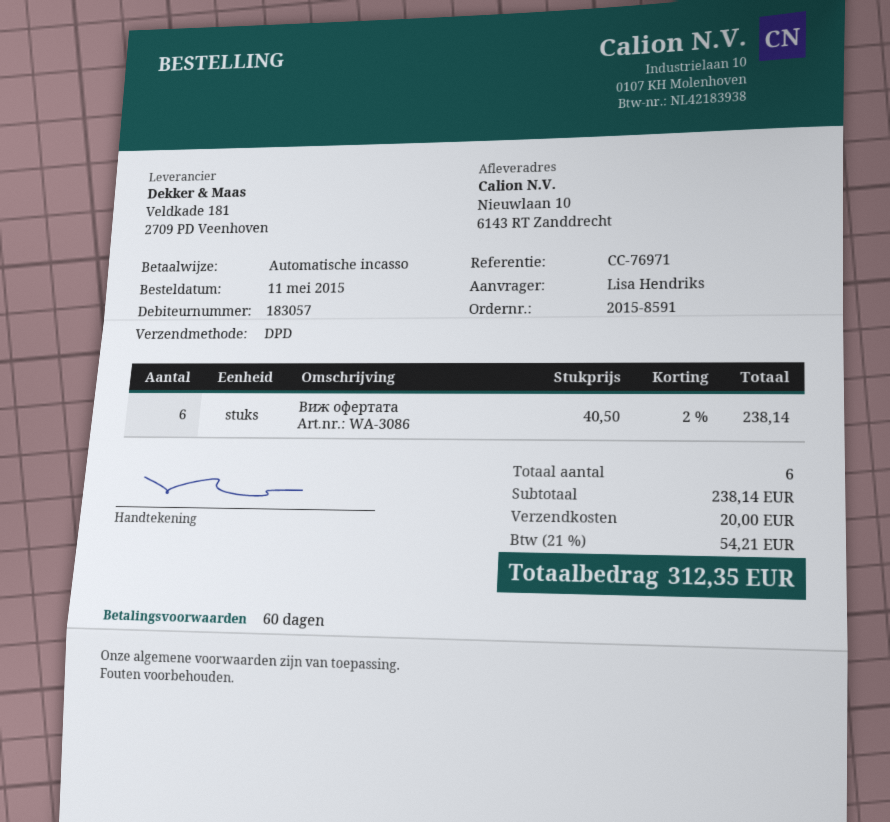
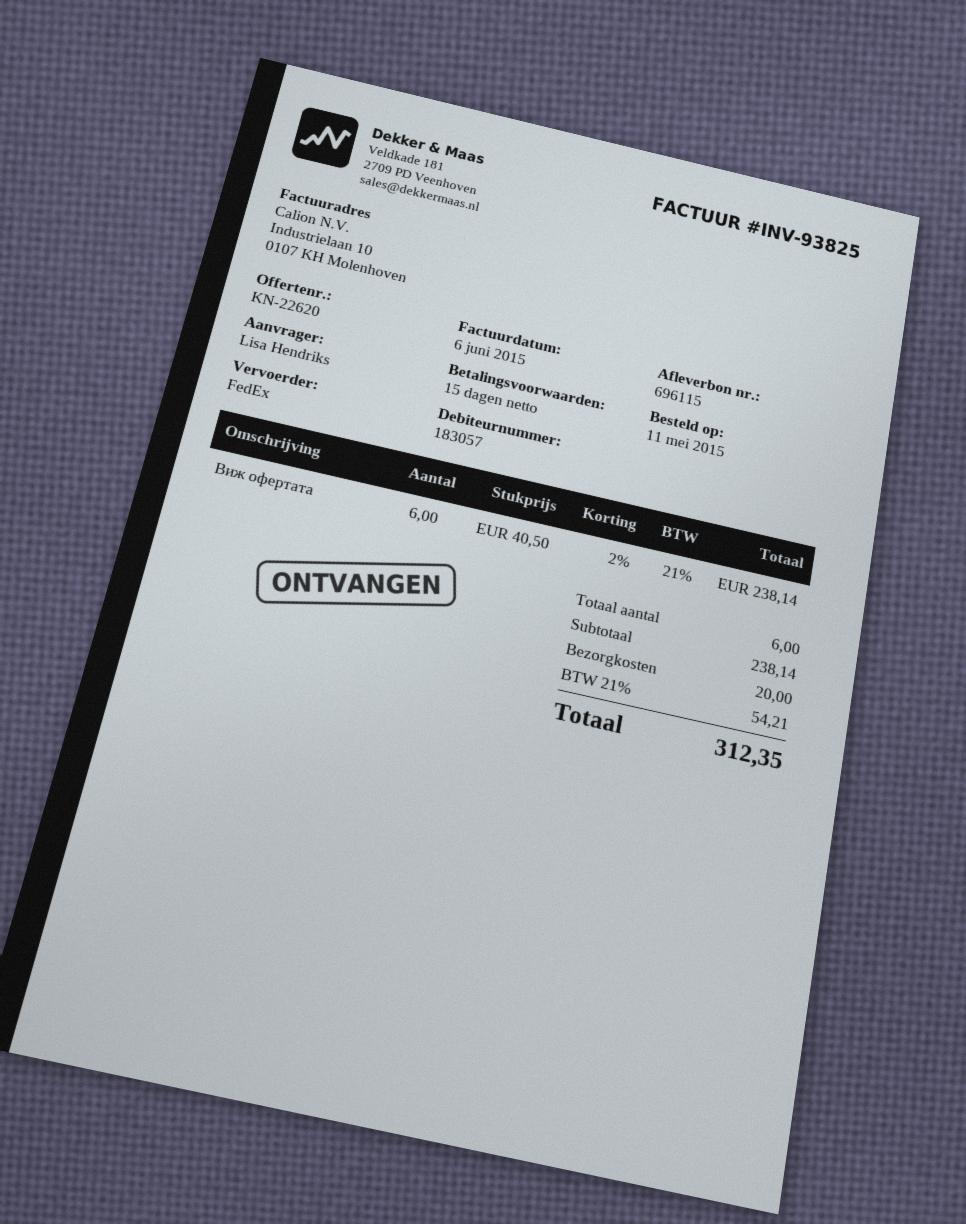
payment terms: 60 days -> 15 days
shipping method: DPD -> FedEx

